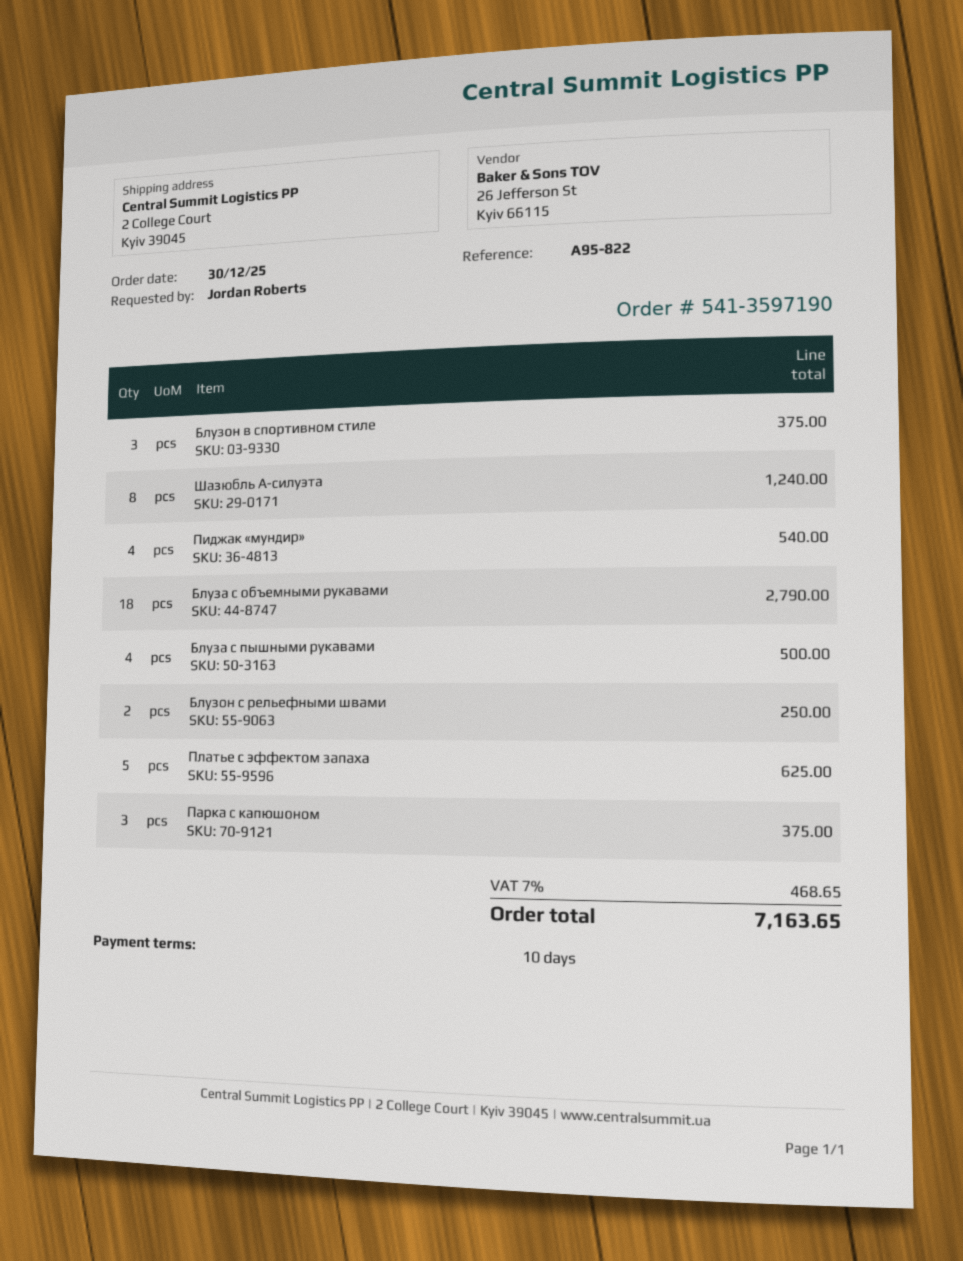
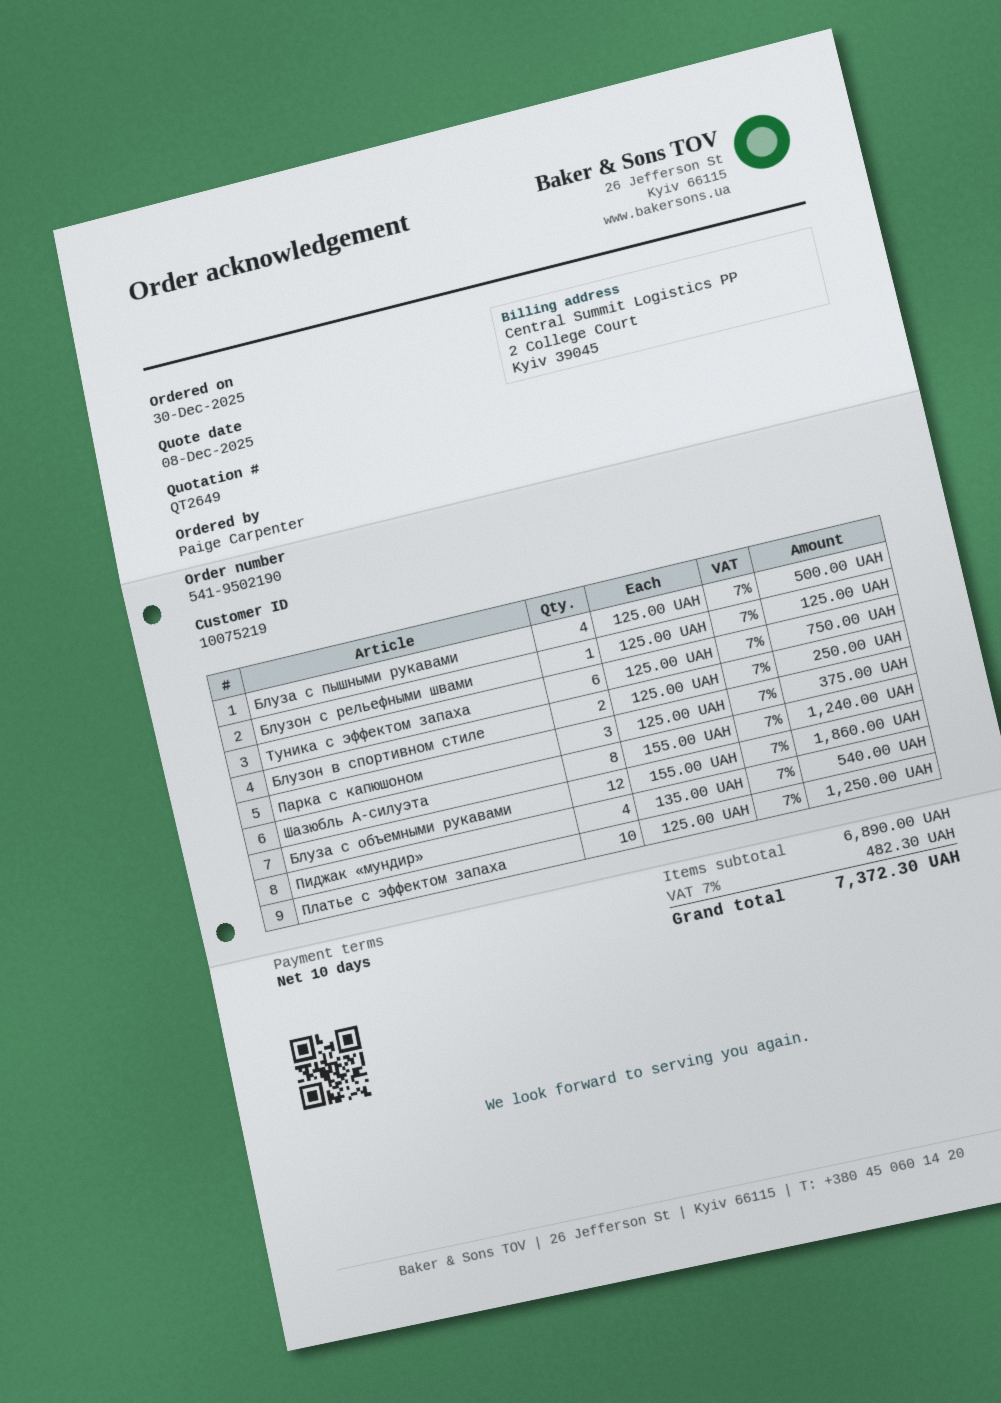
order number: 541-3597190 -> 541-9502190
ordered by: Jordan Roberts -> Paige Carpenter
Блузон в спортивном стиле: 3 for 375.00 -> 2 for 250.00
Блуза с объемными рукавами: 18 for 2790.00 -> 12 for 1860.00
Блузон с рельефными швами: 2 for 250.00 -> 1 for 125.00
Платье с эффектом запаха: 5 for 625.00 -> 10 for 1250.00
Туника с эффектом запаха: none -> 6 for 750.00
tax: 7% = 468.65 -> 7% = 482.30
total: 7163.65 -> 7372.30

